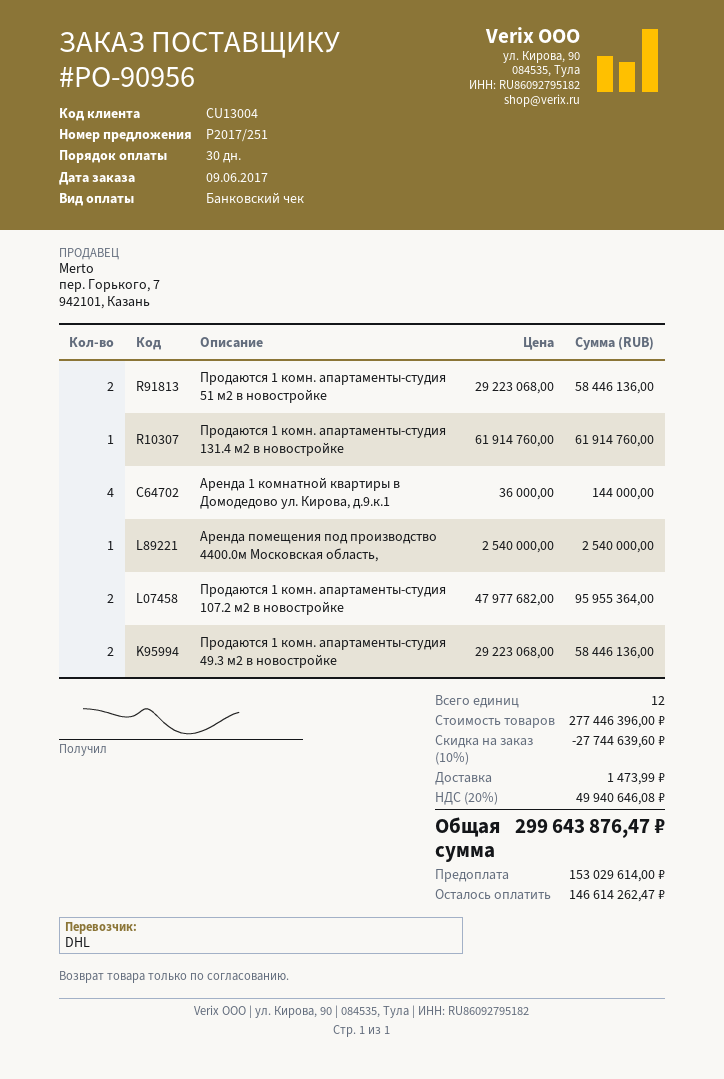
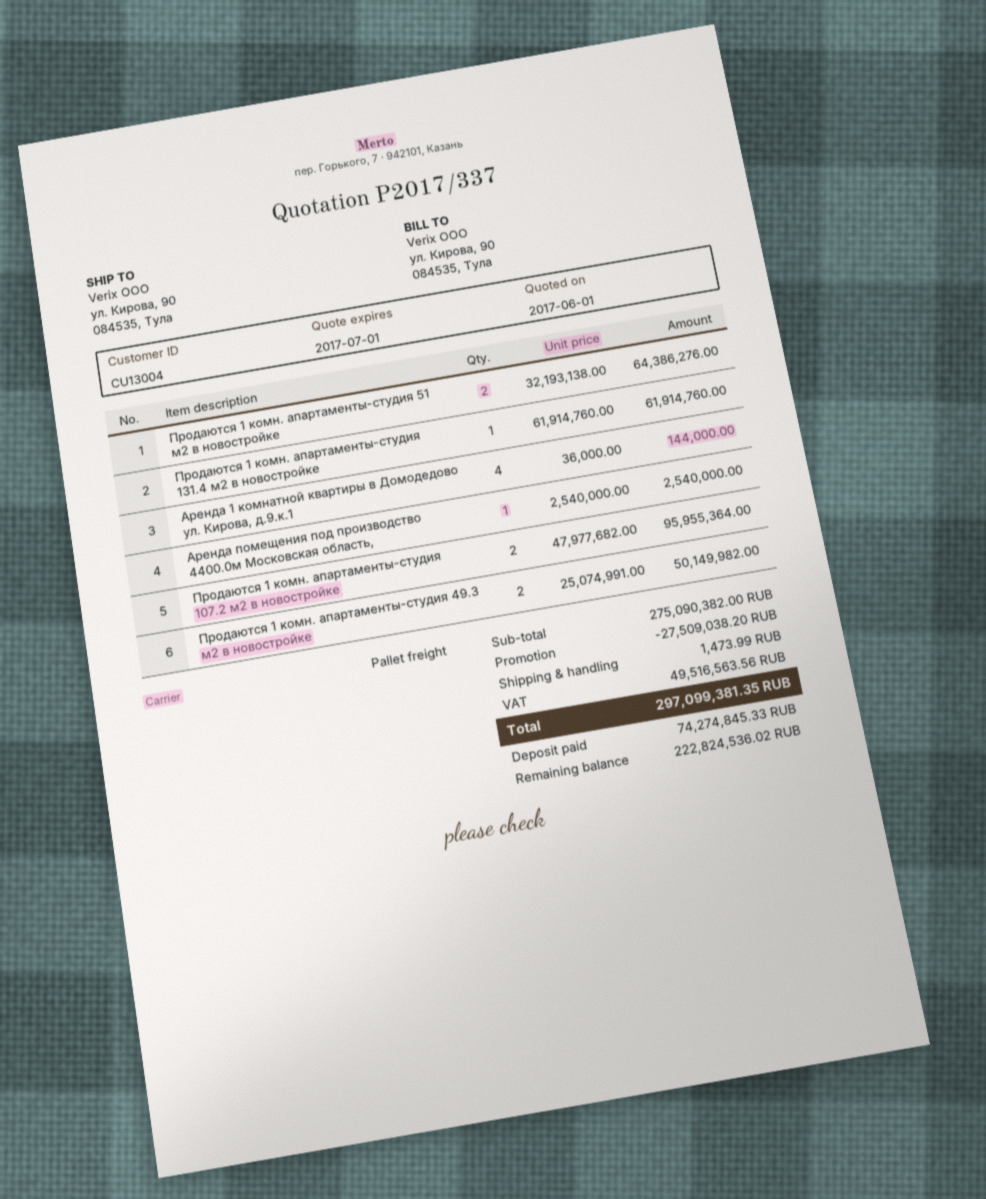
quote number: P2017/251 -> P2017/337
shipping method: DHL -> pallet freight
Продаются 1 комн. апартаменты-студия 51 м2 в новостройке: 2 x 29223068.00 = 58446136.00 -> 2 x 32193138.00 = 64386276.00
Продаются 1 комн. апартаменты-студия 49.3 м2 в новостройке: 2 x 29223068.00 = 58446136.00 -> 2 x 25074991.00 = 50149982.00
subtotal: 277446396.00 -> 275090382.00
discount: 27744639.60 -> 27509038.20
tax: 49940646.08 -> 49516563.56
total: 299643876.47 -> 297099381.35
deposit: 153029614.00 -> 74274845.33
balance: 146614262.47 -> 222824536.02

